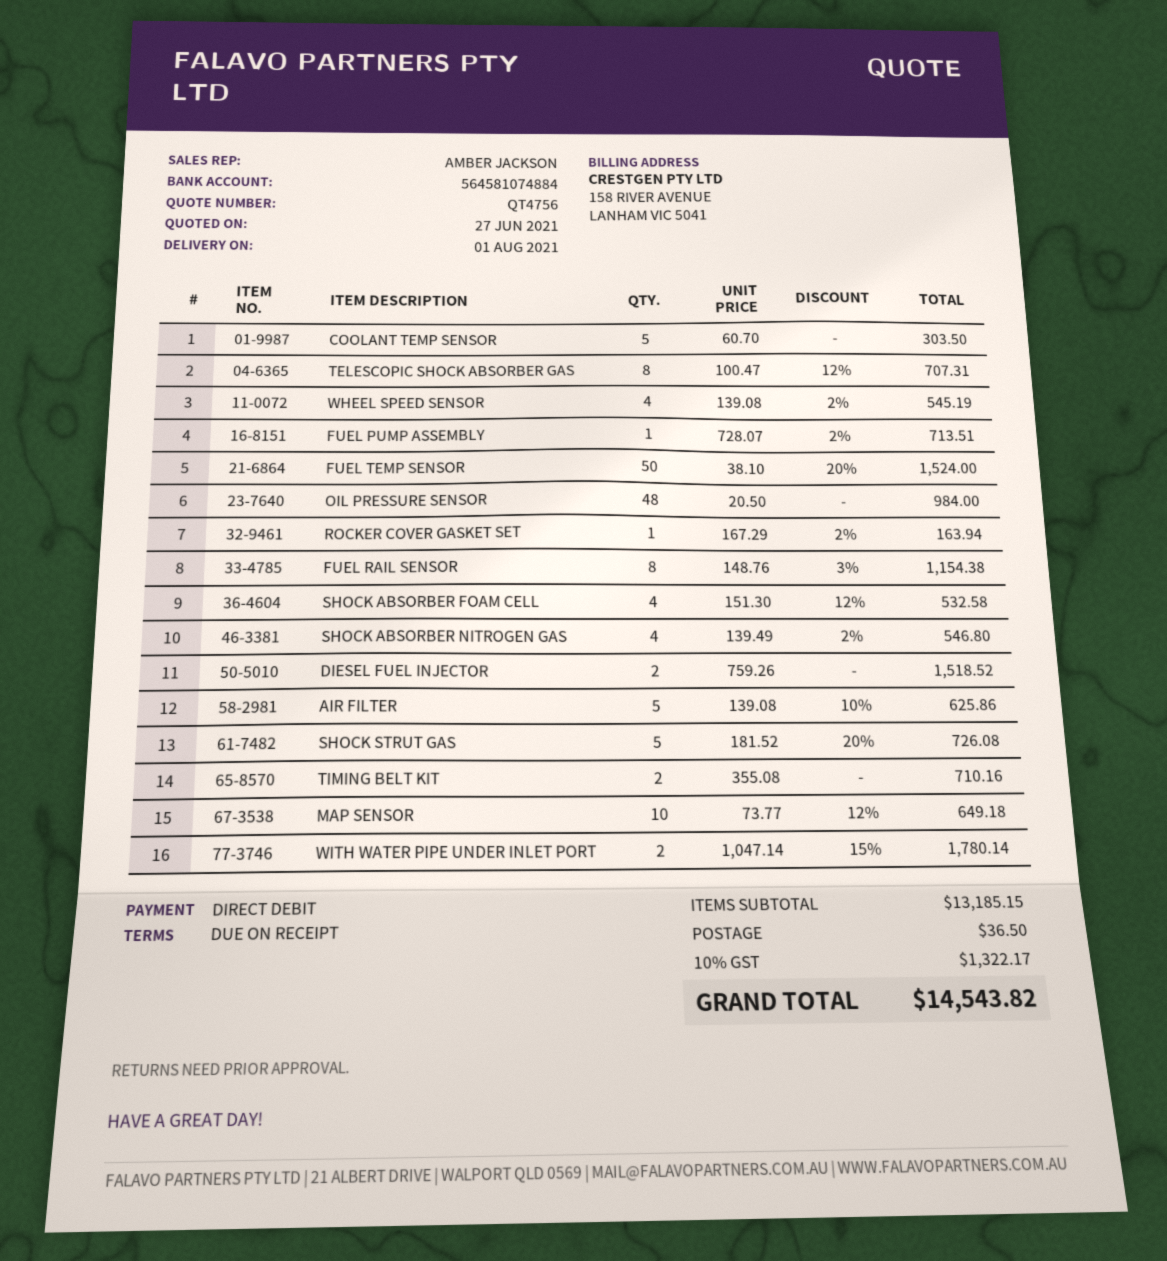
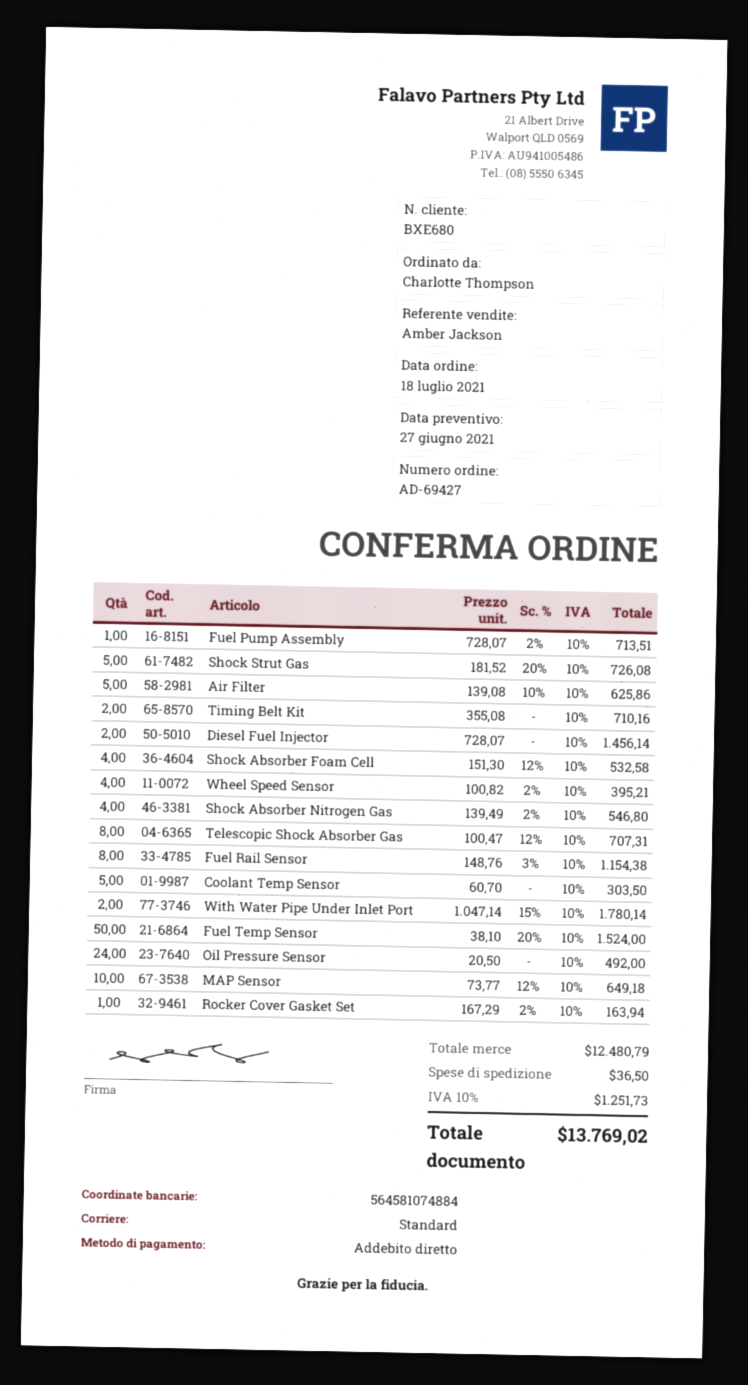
WHEEL SPEED SENSOR: 4 x 139.08 - 2% = 545.19 -> 4 x 100.82 - 2% = 395.21
OIL PRESSURE SENSOR: 48 x 20.50 = 984.00 -> 24 x 20.50 = 492.00
DIESEL FUEL INJECTOR: 2 x 759.26 = 1518.52 -> 2 x 728.07 = 1456.14
subtotal: 13185.15 -> 12480.79
tax: 10% = 1322.17 -> 10% = 1251.73
total: 14543.82 -> 13769.02

